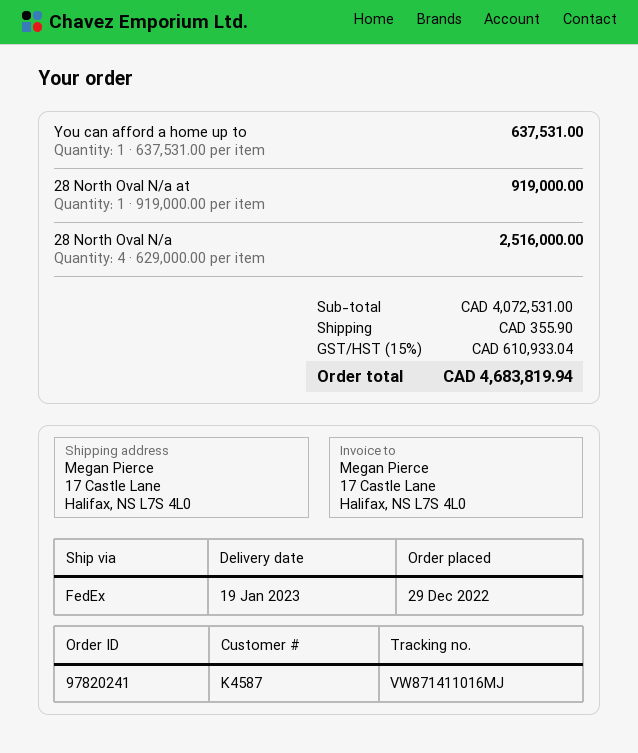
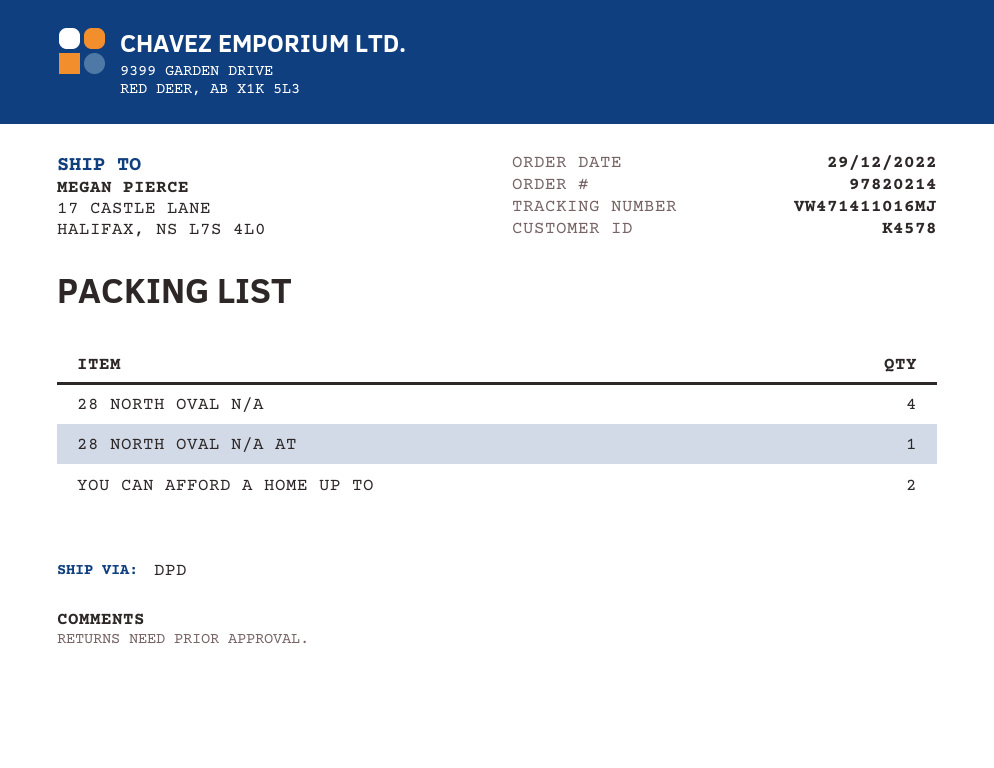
order number: 97820241 -> 97820214
customer number: K4587 -> K4578
shipping method: FedEx -> DPD
tracking number: VW871411016MJ -> VW471411016MJ
You can afford a home up to: 1 -> 2

